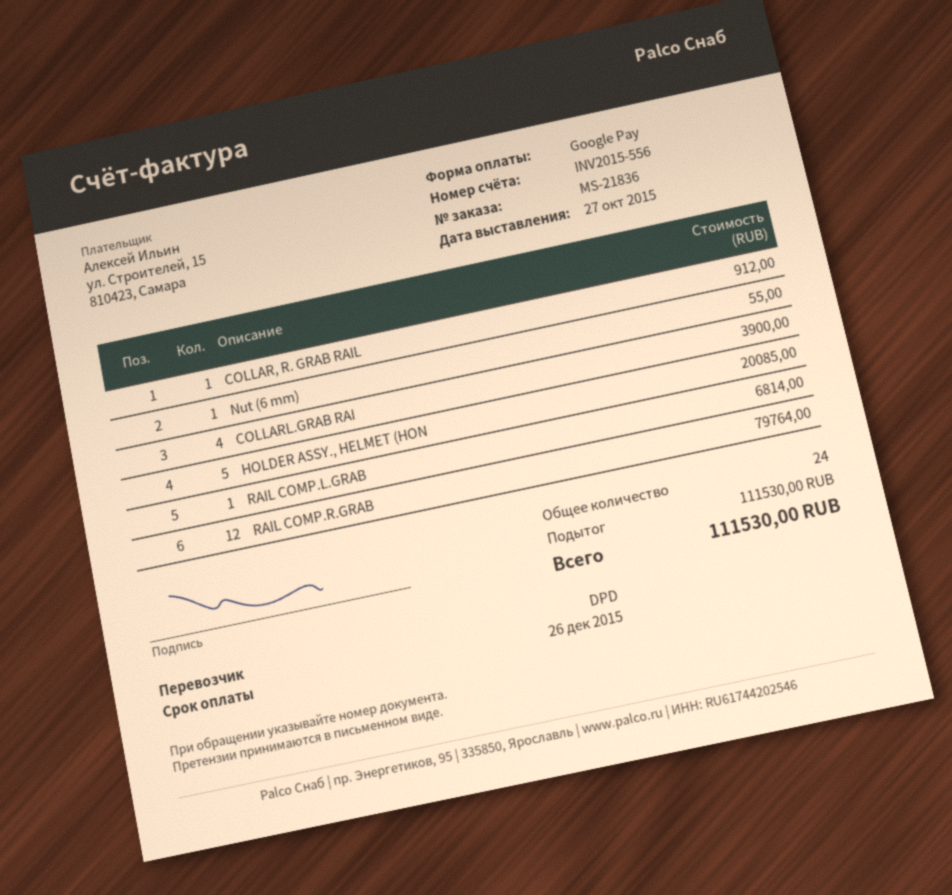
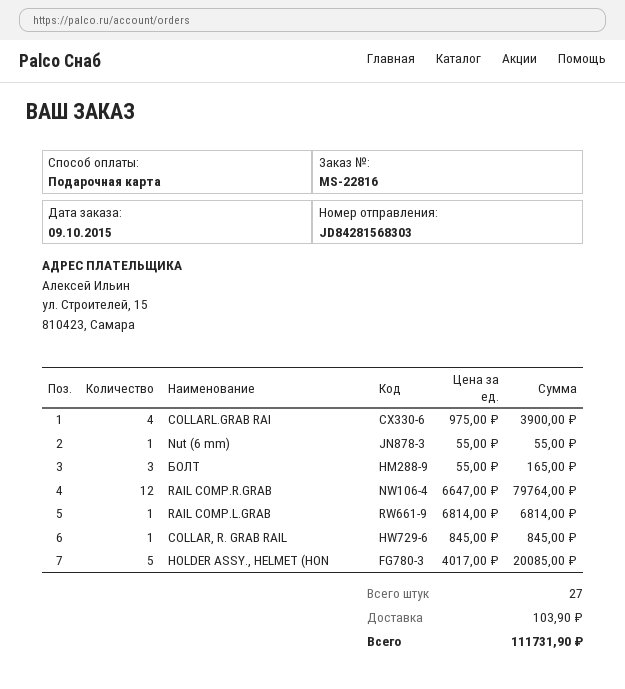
order number: MS-21836 -> MS-22816
payment method: Google Pay -> gift card
COLLAR, R. GRAB RAIL: 1 for 912.00 -> 1 for 845.00
БОЛТ: none -> 3 for 165.00
total quantity: 24 -> 27
shipping: none -> 103.90
total: 111530.00 -> 111731.90

